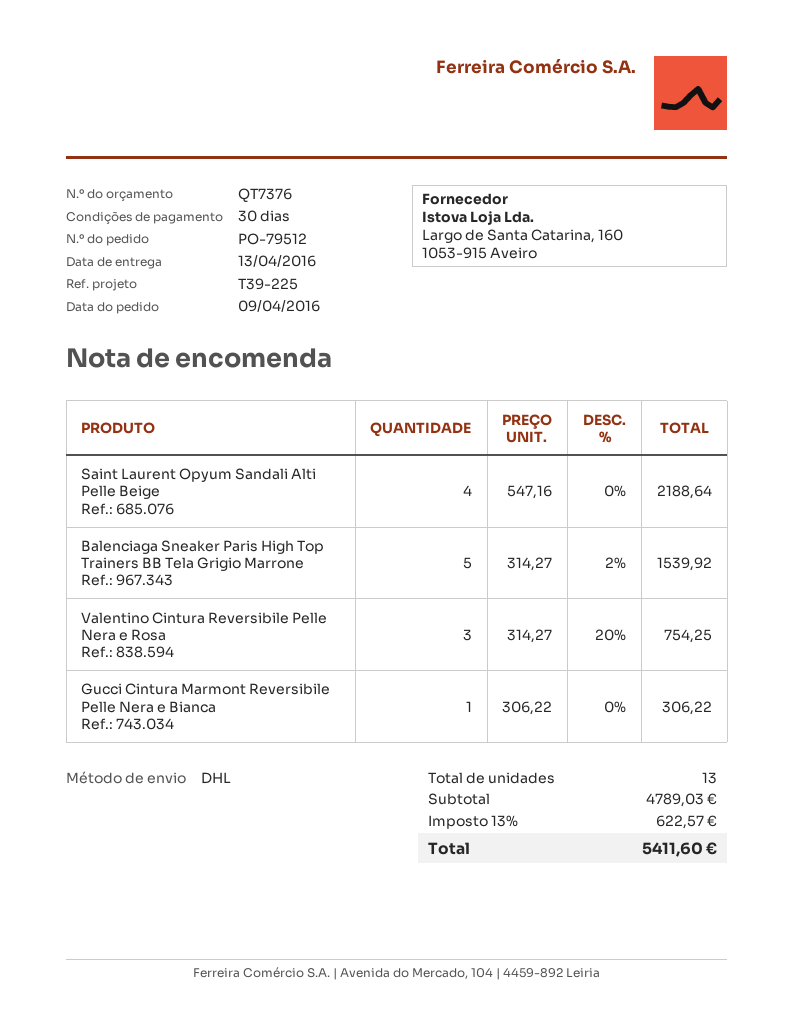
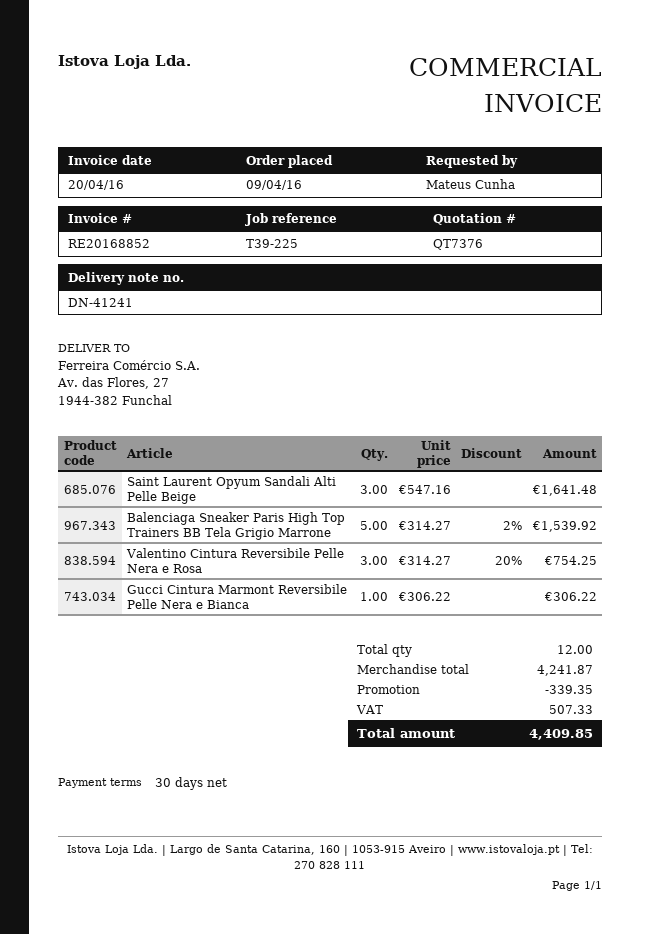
Saint Laurent Opyum Sandali Alti Pelle Beige: 4 x 547.16 = 2188.64 -> 3 x 547.16 = 1641.48
total quantity: 13 -> 12
subtotal: 4789.03 -> 4241.87
discount: none -> 339.35
tax: 622.57 -> 507.33
total: 5411.60 -> 4409.85

